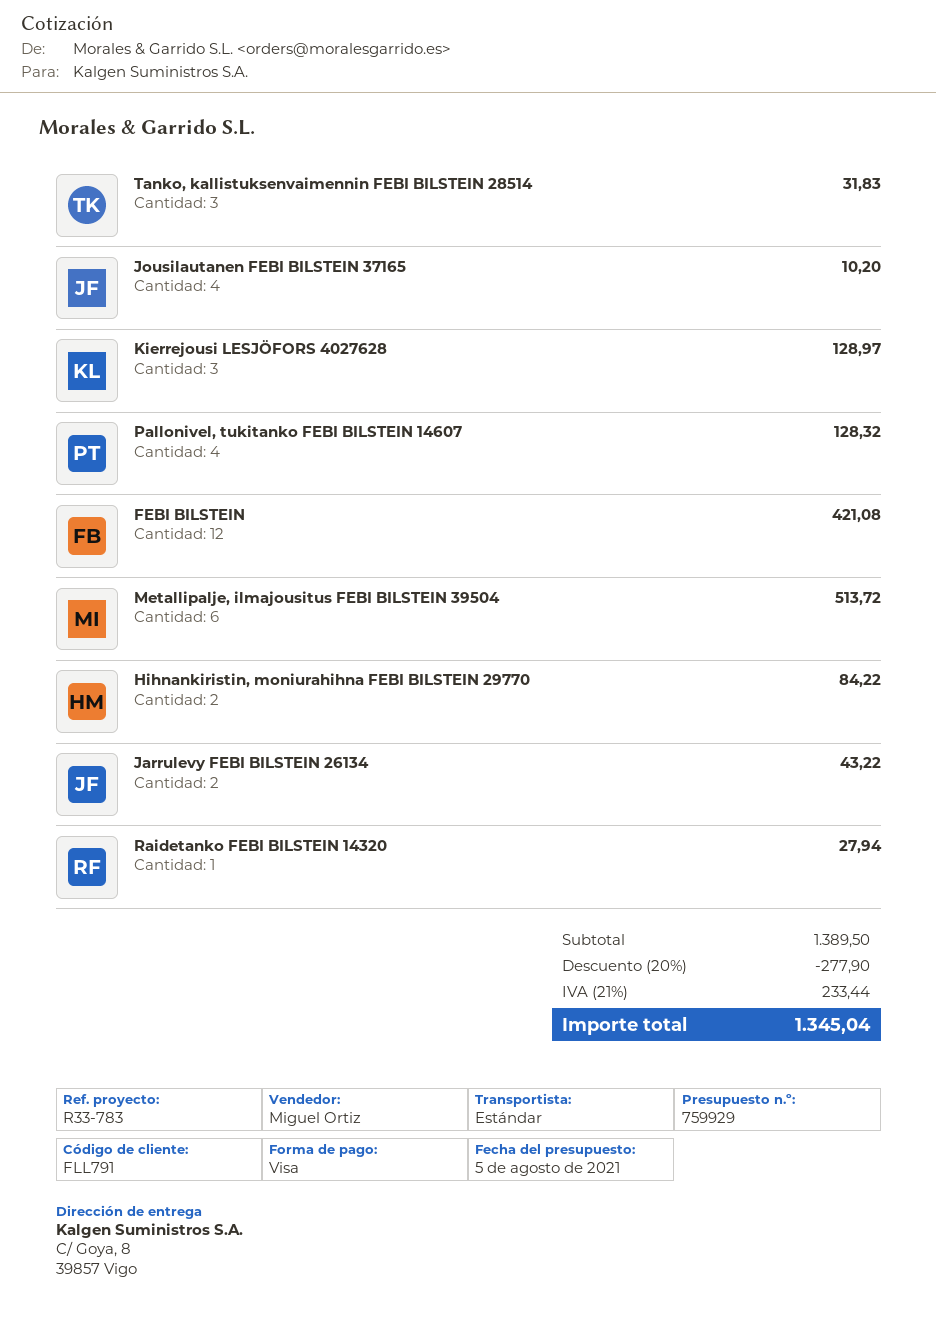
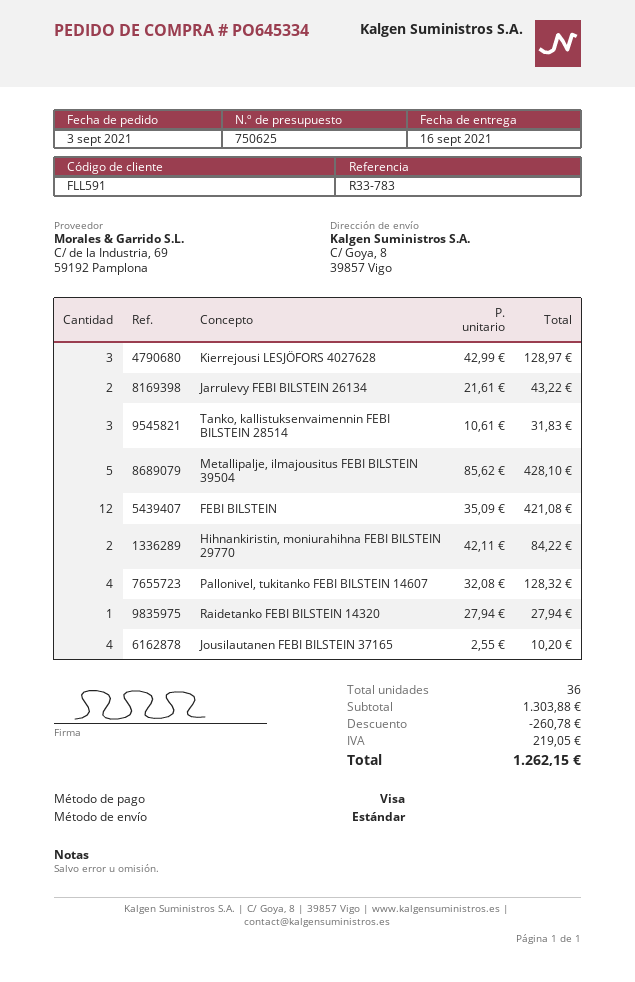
quote number: 759929 -> 750625
customer number: FLL791 -> FLL591
Metallipalje, ilmajousitus FEBI BILSTEIN 39504: 6 for 513.72 -> 5 for 428.10
subtotal: 1389.50 -> 1303.88
discount: 277.90 -> 260.78
tax: 233.44 -> 219.05
total: 1345.04 -> 1262.15

